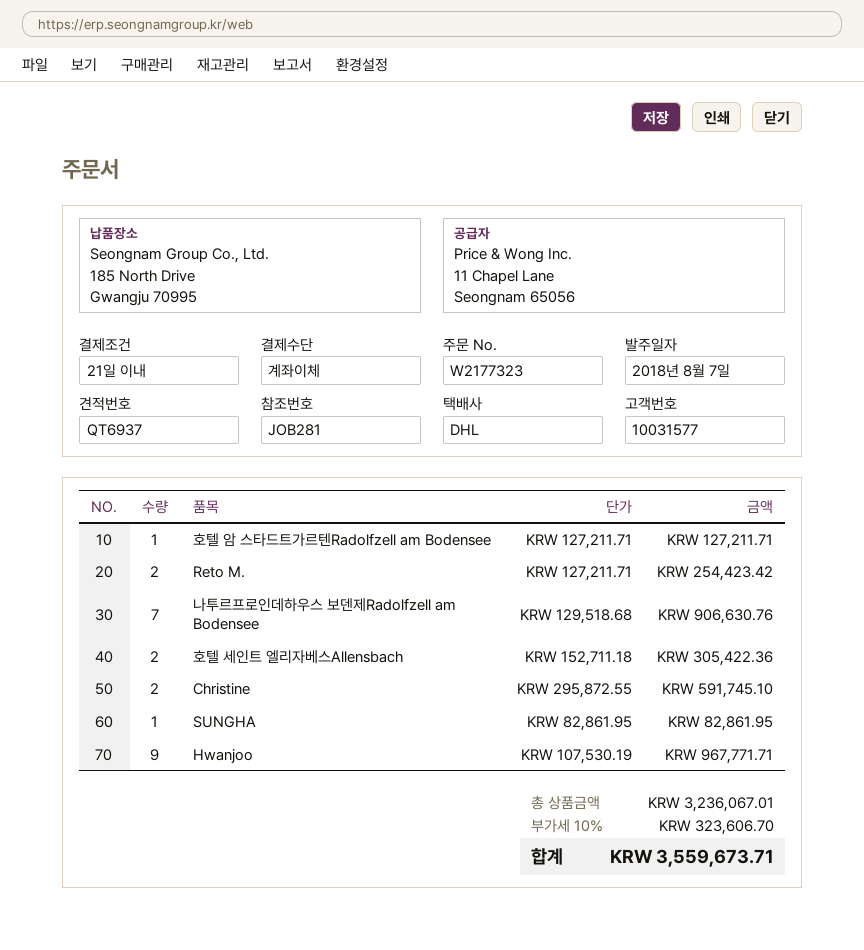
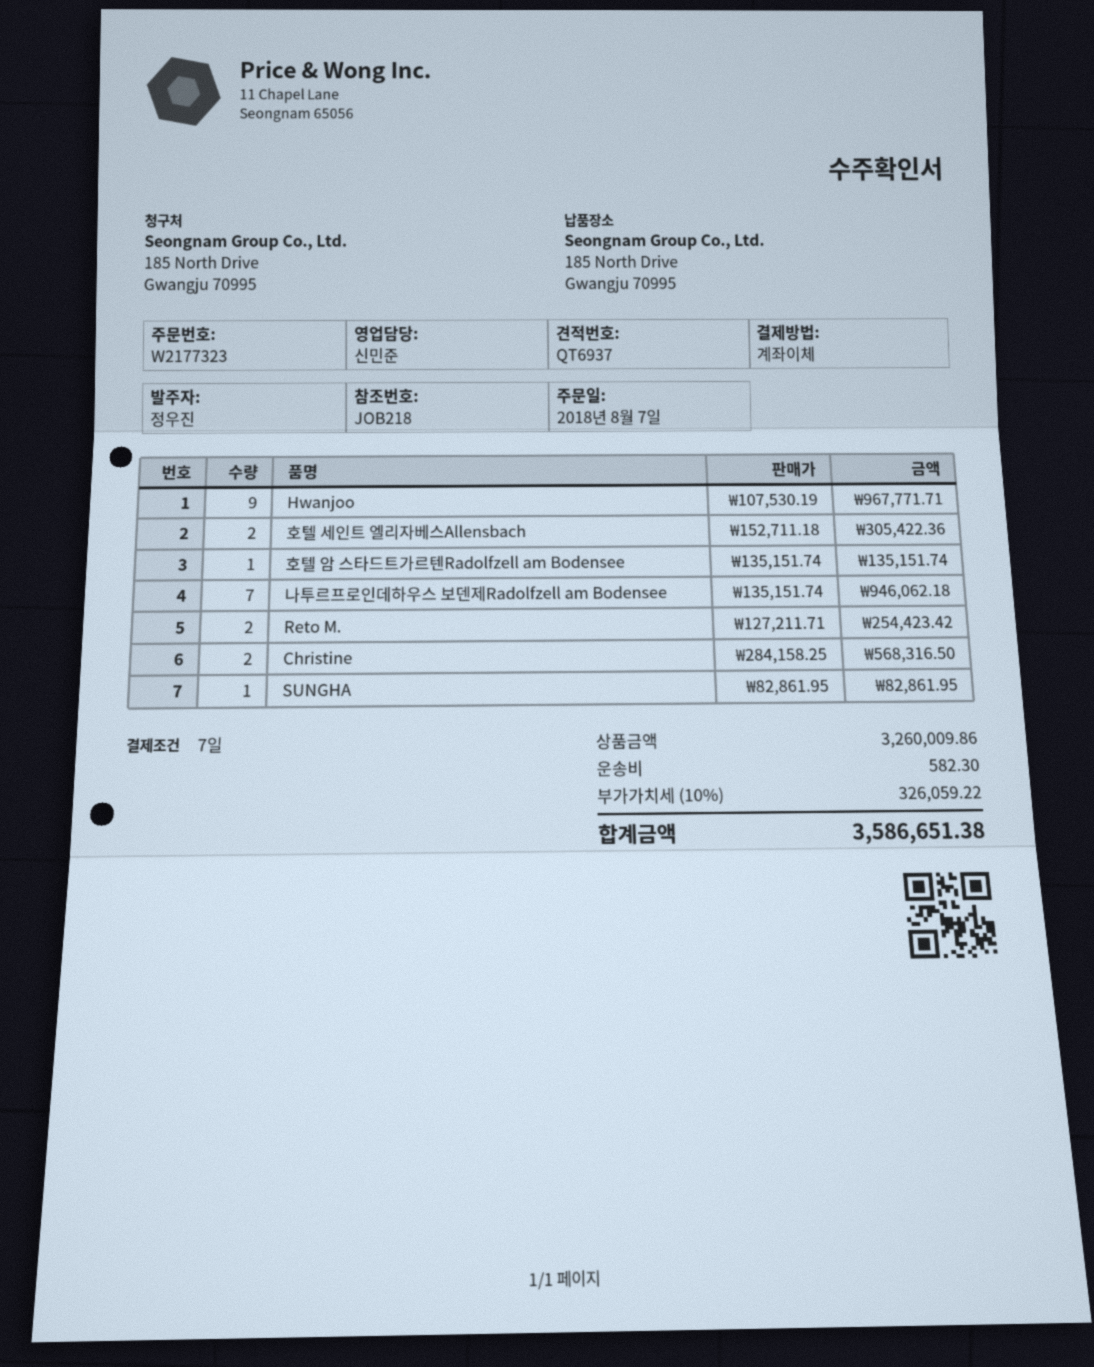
payment terms: 21 days -> 7 days
reference: JOB281 -> JOB218
호텔 암 스타드트가르텐Radolfzell am Bodensee: 1 x 127211.71 = 127211.71 -> 1 x 135151.74 = 135151.74
나투르프로인데하우스 보덴제Radolfzell am Bodensee: 7 x 129518.68 = 906630.76 -> 7 x 135151.74 = 946062.18
Christine: 2 x 295872.55 = 591745.10 -> 2 x 284158.25 = 568316.50
subtotal: 3236067.01 -> 3260009.86
shipping: none -> 582.30
tax: 10% = 323606.70 -> 10% = 326059.22
total: 3559673.71 -> 3586651.38

